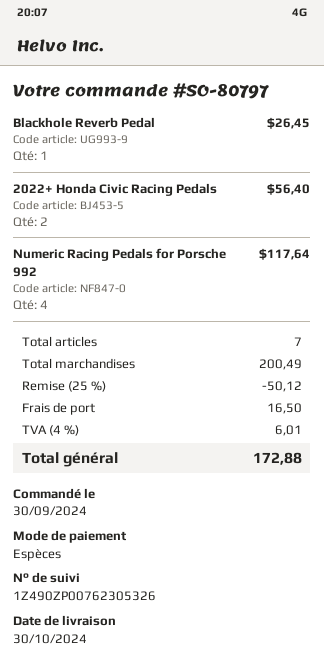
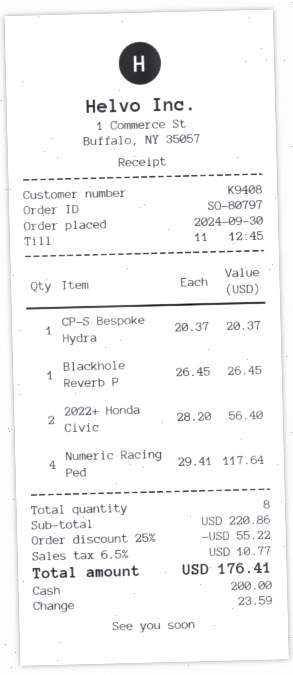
CP-S Bespoke Hydra: none -> 1 for 20.37
total quantity: 7 -> 8
subtotal: 200.49 -> 220.86
discount: 25% = 50.12 -> 25% = 55.22
shipping: 16.50 -> none
tax: 4% = 6.01 -> 6.5% = 10.77
total: 172.88 -> 176.41

